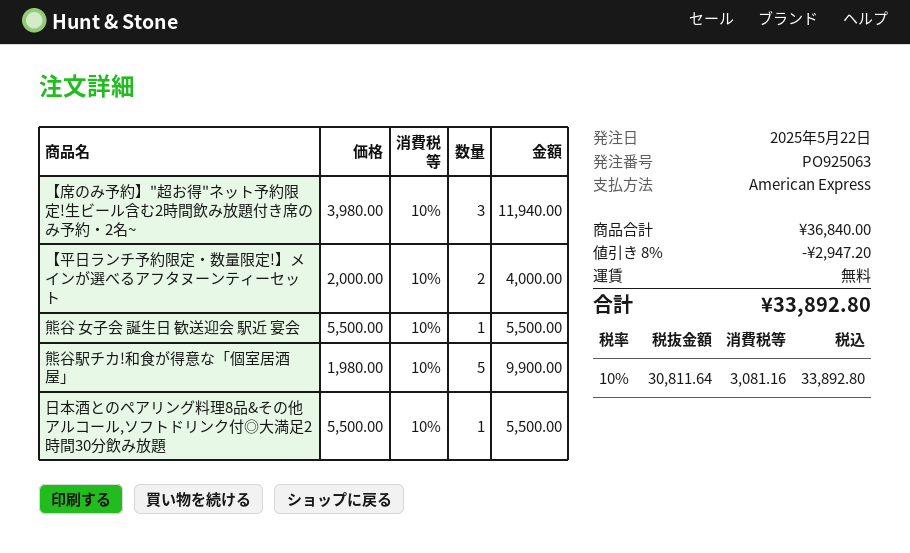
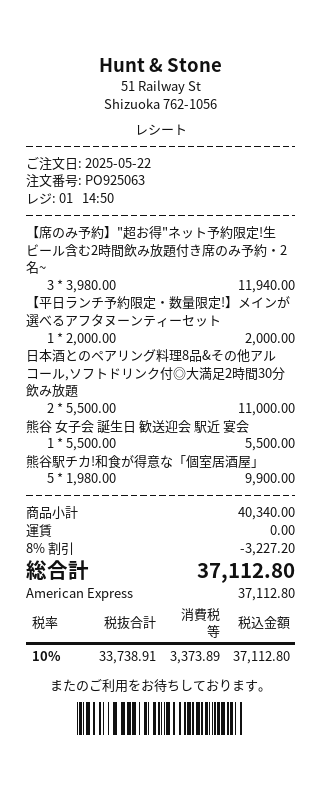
【平日ランチ予約限定・数量限定!】メインが選べるアフタヌーンティーセット: 2 x 2000.00 = 4000.00 -> 1 x 2000.00 = 2000.00
日本酒とのペアリング料理8品&その他アルコール,ソフトドリンク付◎大満足2時間30分飲み放題: 1 x 5500.00 = 5500.00 -> 2 x 5500.00 = 11000.00
subtotal: 36840.00 -> 40340.00
discount: 8% = 2947.20 -> 8% = 3227.20
net: 30811.64 -> 33738.91
tax: 10% = 3081.16 -> 10% = 3373.89
total: 33892.80 -> 37112.80

